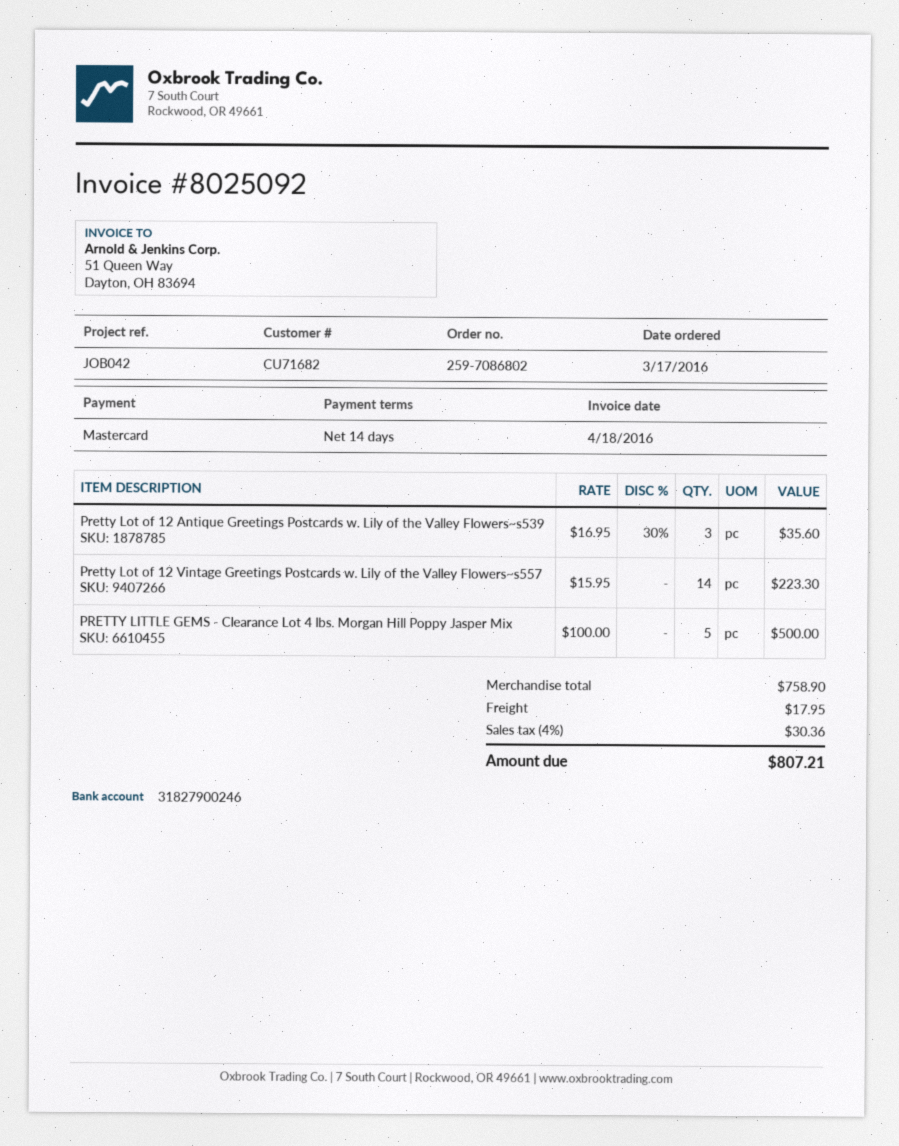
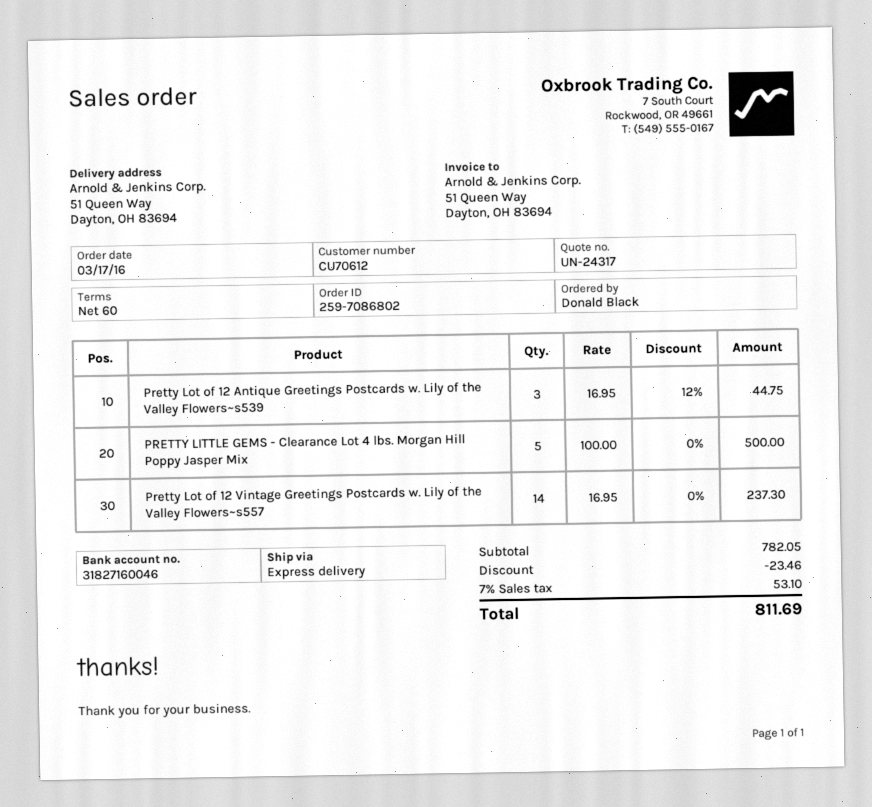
payment terms: 14 days -> 60 days
customer number: CU71682 -> CU70612
bank account: 31827900246 -> 31827160046
Pretty Lot of 12 Antique Greetings Postcards w. Lily of the Valley Flowers~s539: 3 x 16.95 - 30% = 35.60 -> 3 x 16.95 - 12% = 44.75
Pretty Lot of 12 Vintage Greetings Postcards w. Lily of the Valley Flowers~s557: 14 x 15.95 = 223.30 -> 14 x 16.95 = 237.30
subtotal: 758.90 -> 782.05
discount: none -> 23.46
shipping: 17.95 -> none
tax: 4% = 30.36 -> 7% = 53.10
total: 807.21 -> 811.69

